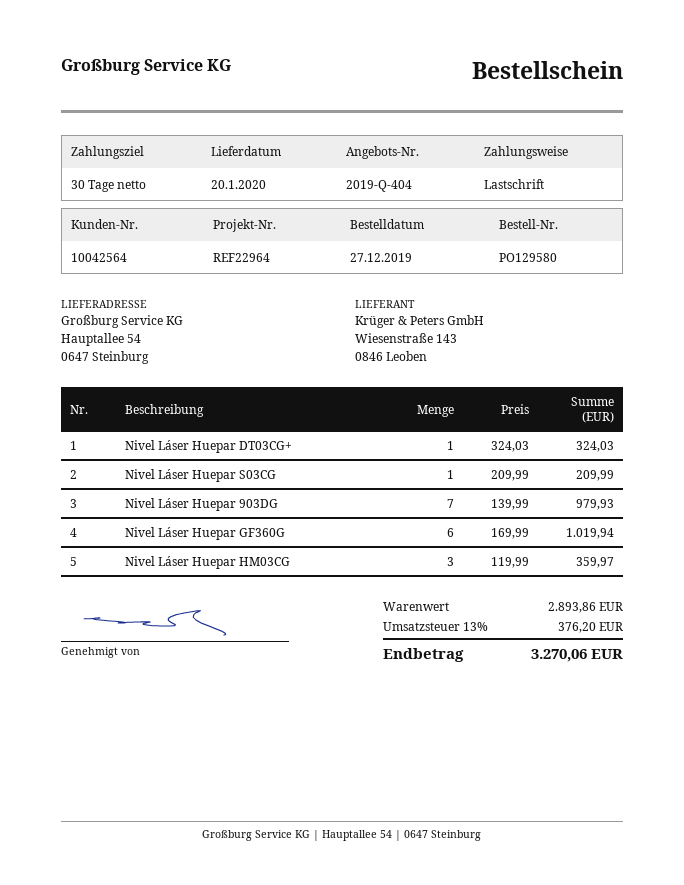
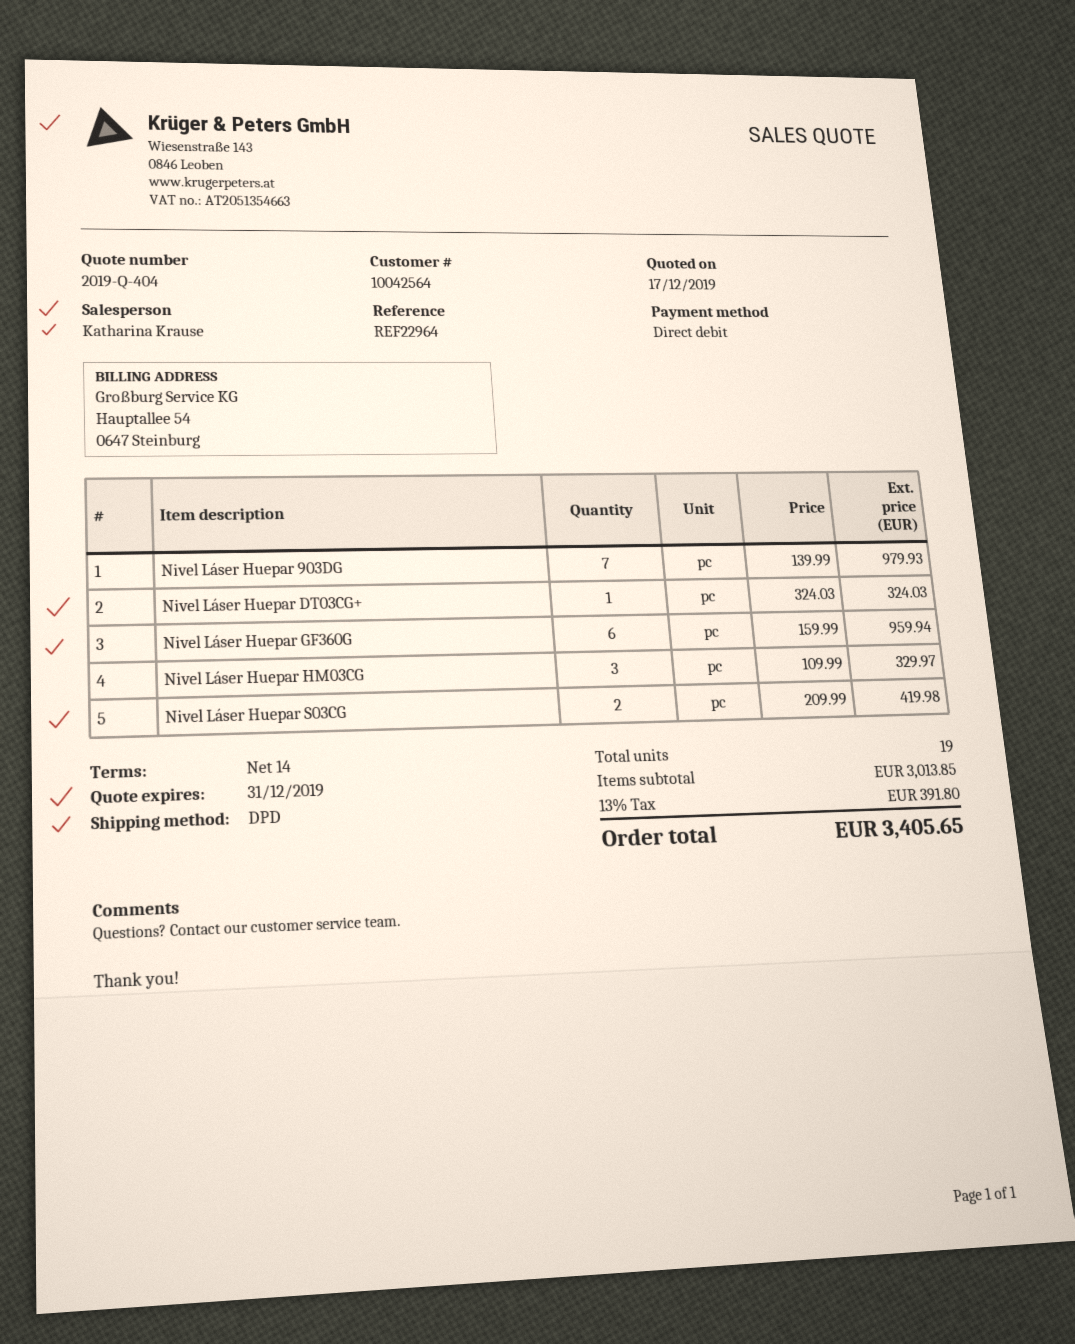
payment terms: 30 days -> 14 days
Nivel Láser Huepar S03CG: 1 x 209.99 = 209.99 -> 2 x 209.99 = 419.98
Nivel Láser Huepar GF360G: 6 x 169.99 = 1019.94 -> 6 x 159.99 = 959.94
Nivel Láser Huepar HM03CG: 3 x 119.99 = 359.97 -> 3 x 109.99 = 329.97
subtotal: 2893.86 -> 3013.85
tax: 13% = 376.20 -> 13% = 391.80
total: 3270.06 -> 3405.65

